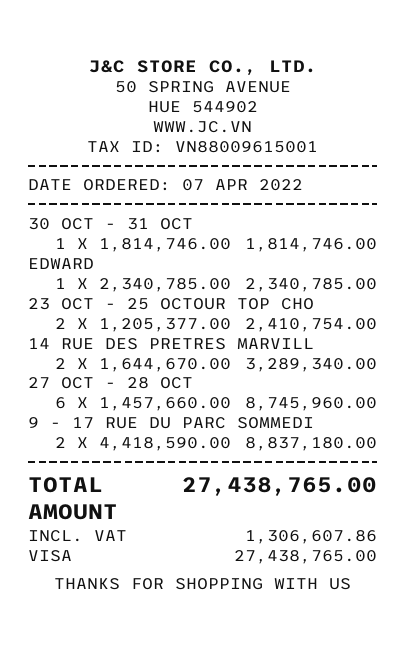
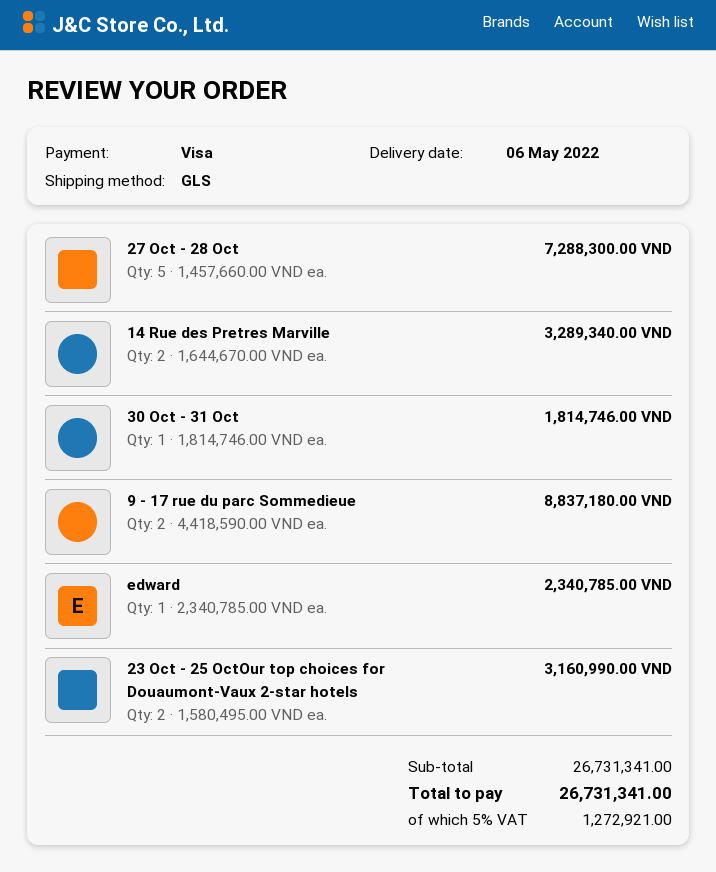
23 OCT - 25 OCTOUR TOP CHO: 2 x 1205377.00 = 2410754.00 -> 2 x 1580495.00 = 3160990.00
27 OCT - 28 OCT: 6 x 1457660.00 = 8745960.00 -> 5 x 1457660.00 = 7288300.00
tax: 1306607.86 -> 1272921.00
total: 27438765.00 -> 26731341.00

